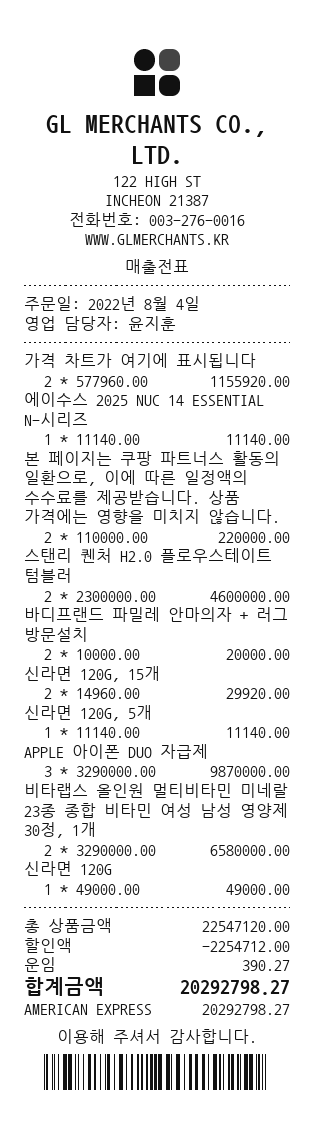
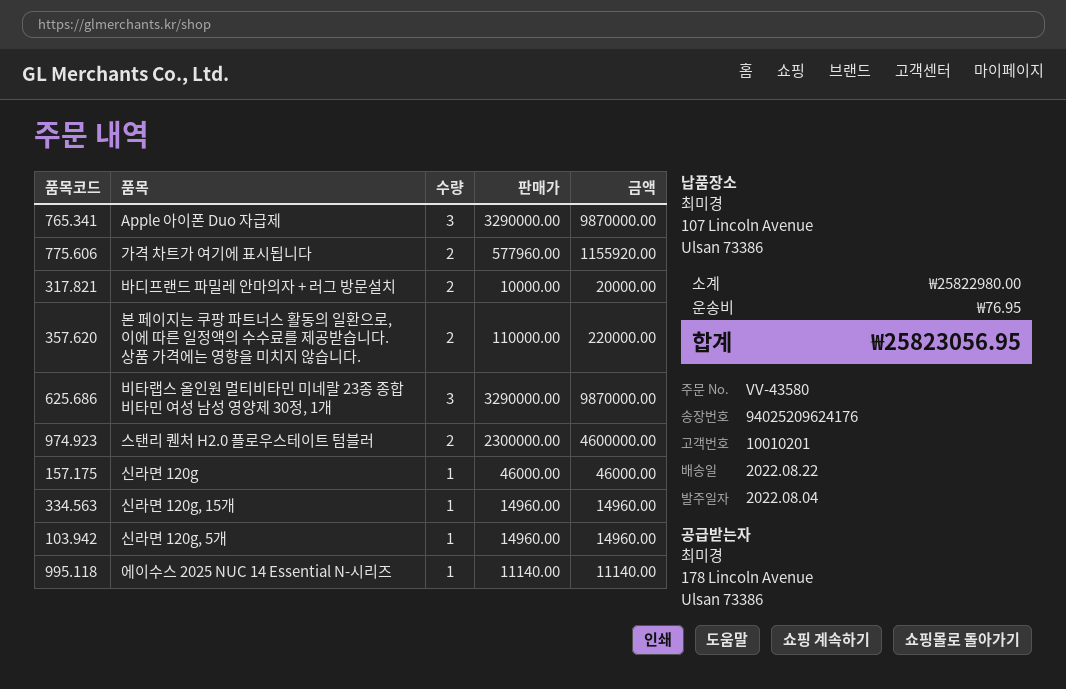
신라면 120G, 15개: 2 x 14960.00 = 29920.00 -> 1 x 14960.00 = 14960.00
신라면 120G, 5개: 1 x 11140.00 = 11140.00 -> 1 x 14960.00 = 14960.00
비타랩스 올인원 멀티비타민 미네랄 23종 종합 비타민 여성 남성 영양제 30정, 1개: 2 x 3290000.00 = 6580000.00 -> 3 x 3290000.00 = 9870000.00
신라면 120G: 1 x 49000.00 = 49000.00 -> 1 x 46000.00 = 46000.00
subtotal: 22547120.00 -> 25822980.00
discount: 2254712.00 -> none
shipping: 390.27 -> 76.95
total: 20292798.27 -> 25823056.95

